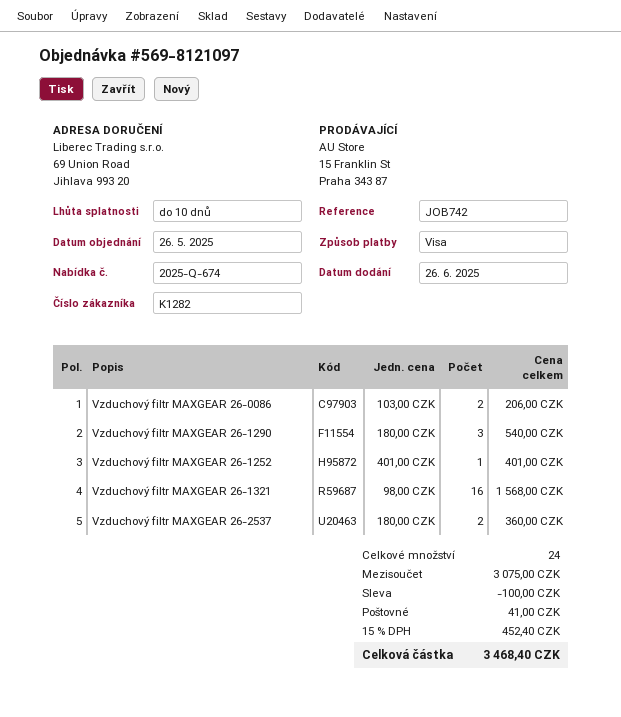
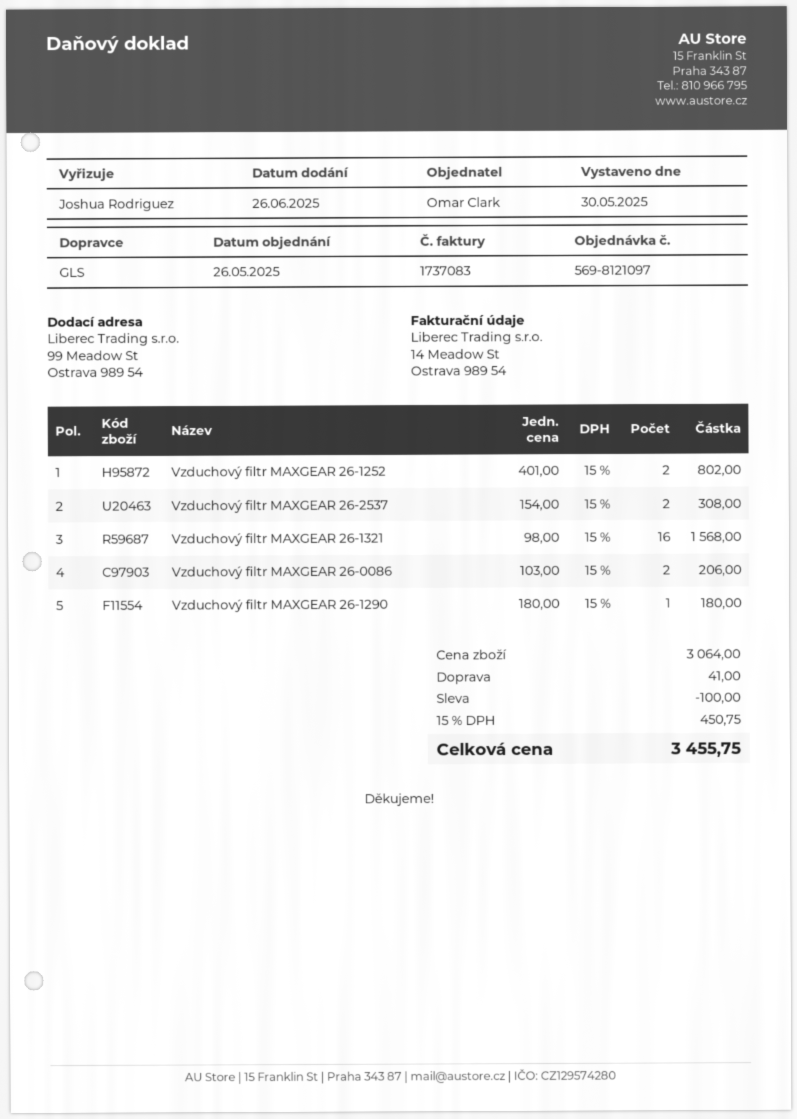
ship to: 69 Union Road, Jihlava 993 20 -> 99 Meadow St, Ostrava 989 54
Vzduchový filtr MAXGEAR 26-1290: 3 x 180.00 = 540.00 -> 1 x 180.00 = 180.00
Vzduchový filtr MAXGEAR 26-1252: 1 x 401.00 = 401.00 -> 2 x 401.00 = 802.00
Vzduchový filtr MAXGEAR 26-2537: 2 x 180.00 = 360.00 -> 2 x 154.00 = 308.00
subtotal: 3075.00 -> 3064.00
tax: 15% = 452.40 -> 15% = 450.75
total: 3468.40 -> 3455.75

